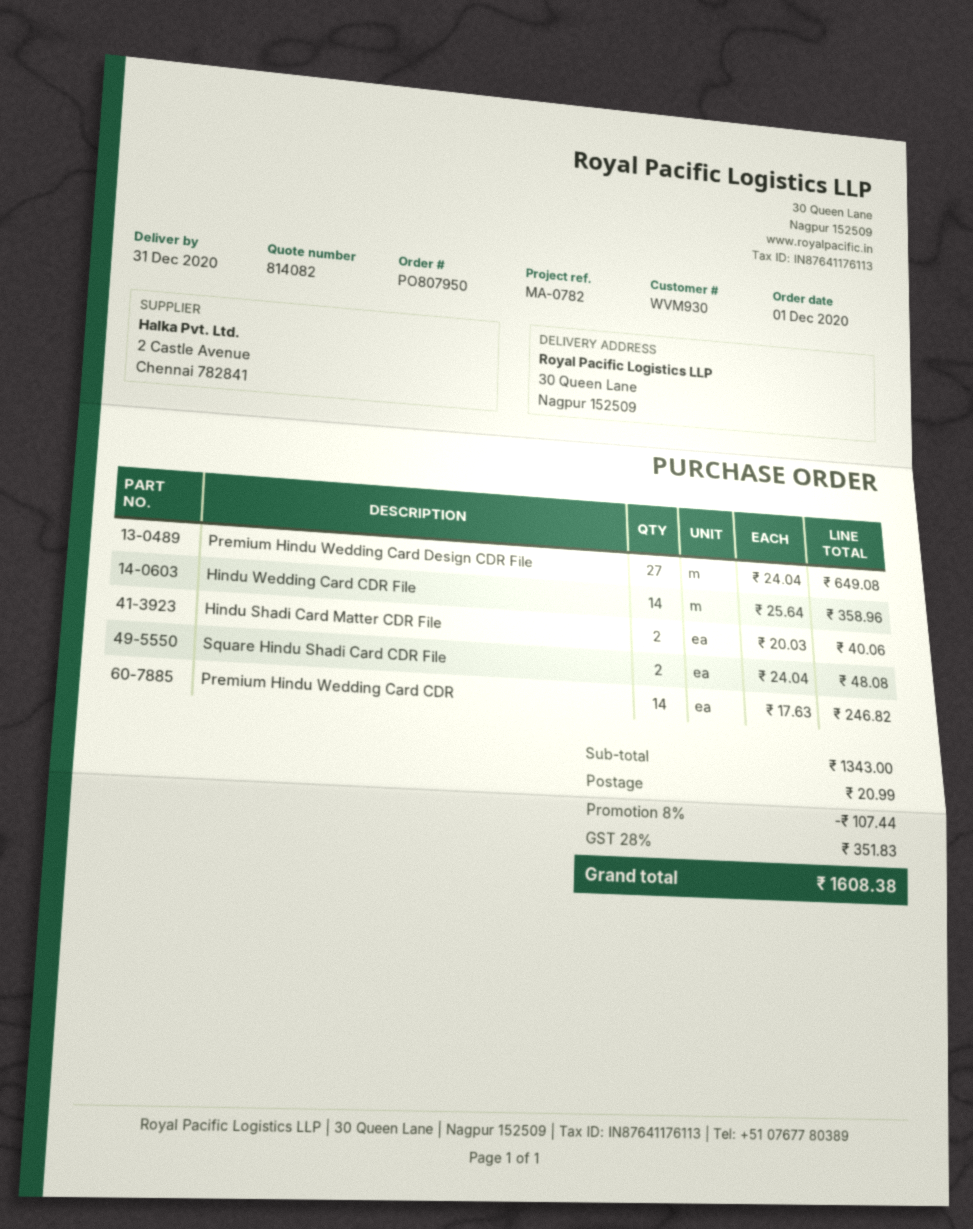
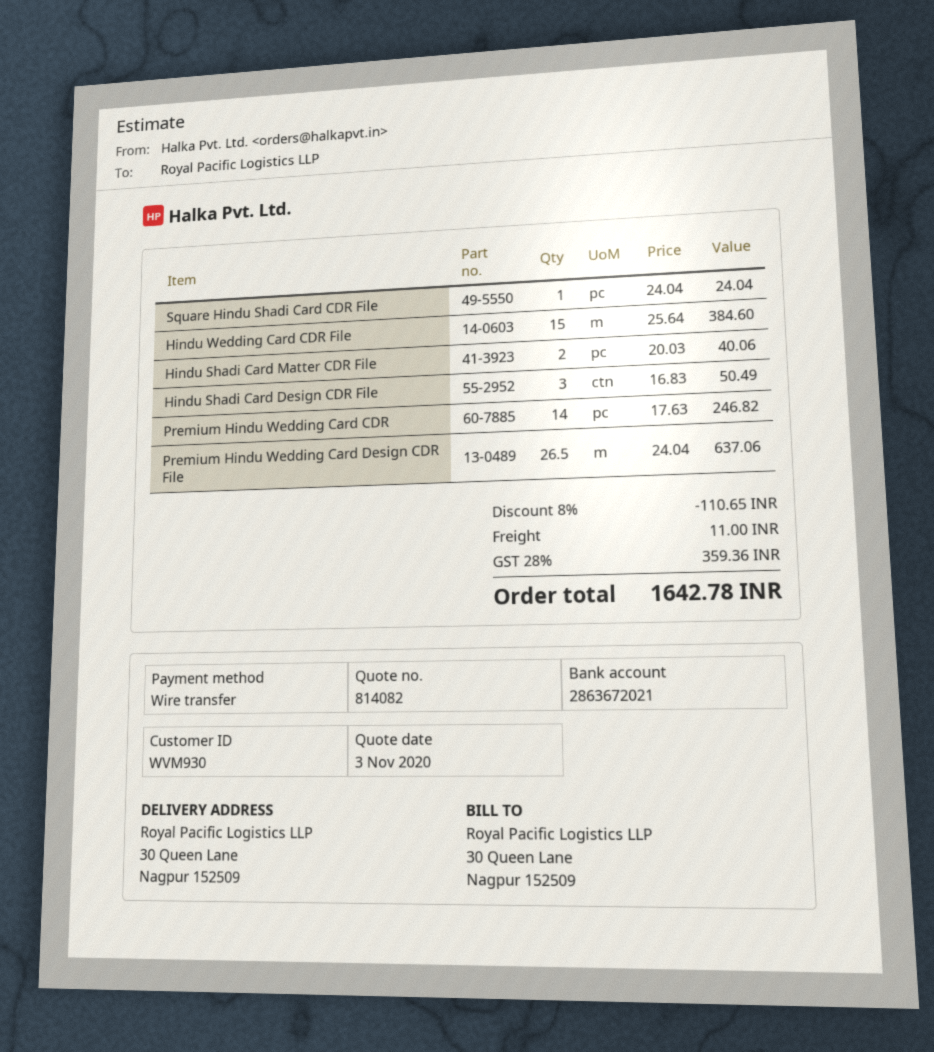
Premium Hindu Wedding Card Design CDR File: 27 x 24.04 = 649.08 -> 26.5 x 24.04 = 637.06
Hindu Wedding Card CDR File: 14 x 25.64 = 358.96 -> 15 x 25.64 = 384.60
Square Hindu Shadi Card CDR File: 2 x 24.04 = 48.08 -> 1 x 24.04 = 24.04
Hindu Shadi Card Design CDR File: none -> 3 x 16.83 = 50.49
discount: 8% = 107.44 -> 8% = 110.65
shipping: 20.99 -> 11.00
tax: 28% = 351.83 -> 28% = 359.36
total: 1608.38 -> 1642.78

